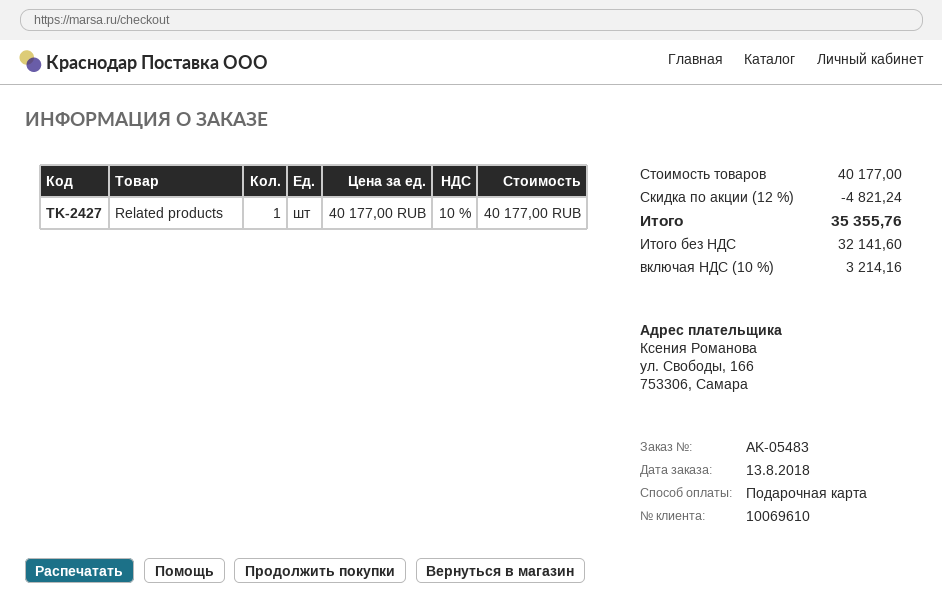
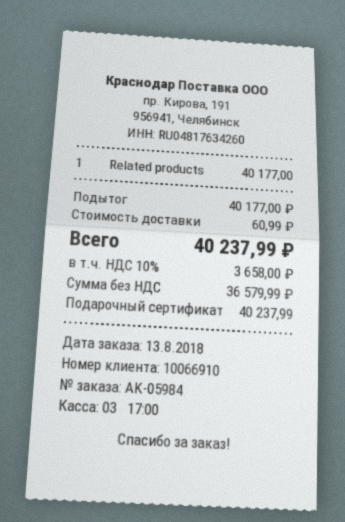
order number: AK-05483 -> AK-05984
customer number: 10069610 -> 10066910
discount: 12% = 4821.24 -> none
shipping: none -> 60.99
net: 32141.60 -> 36579.99
tax: 10% = 3214.16 -> 10% = 3658.00
total: 35355.76 -> 40237.99

